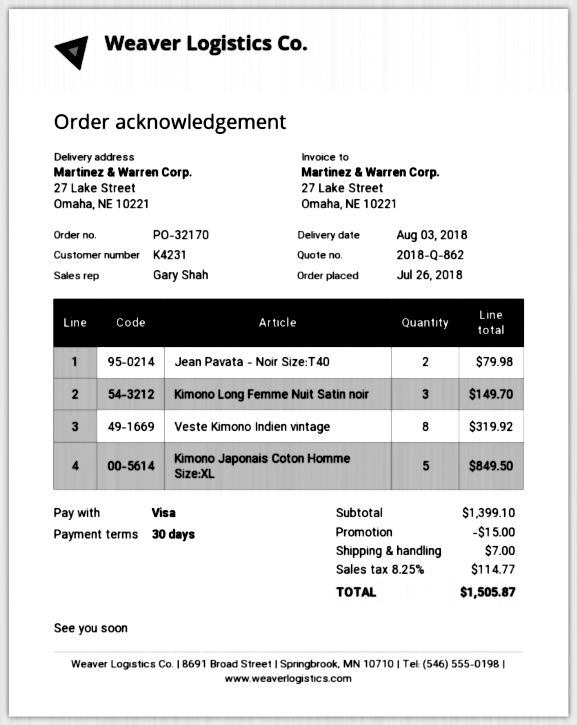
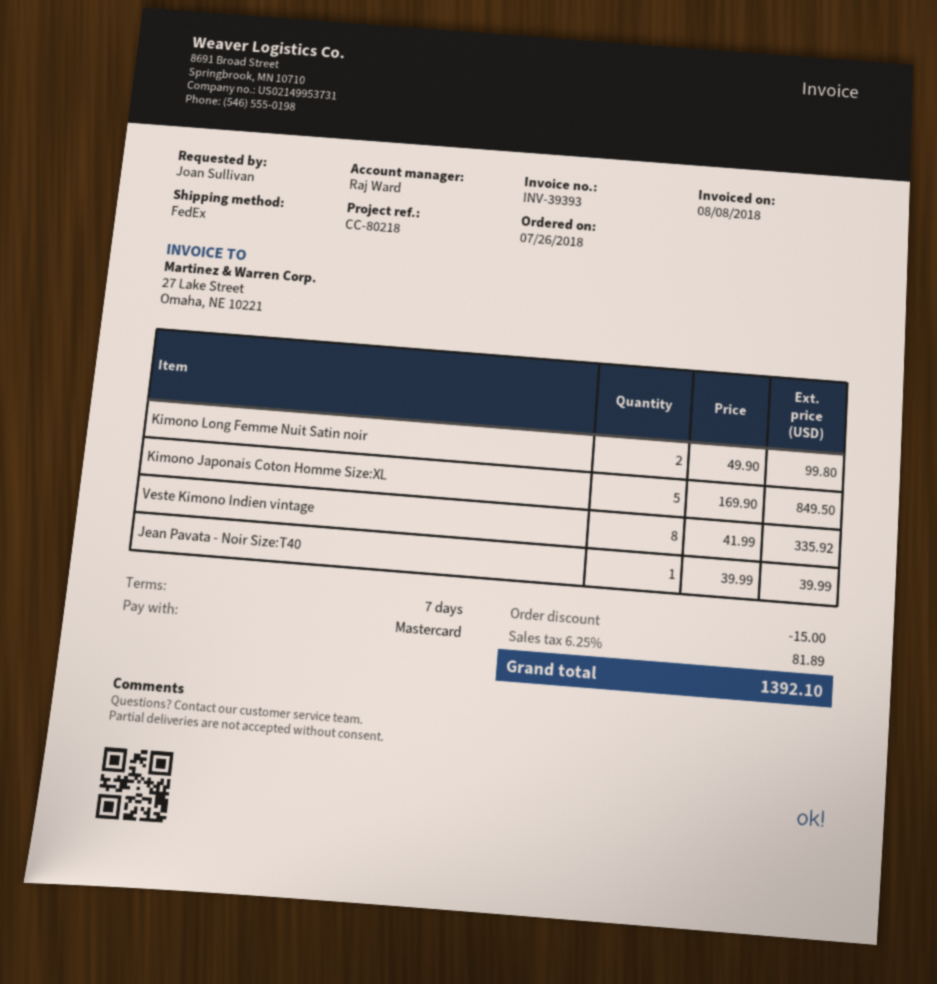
payment terms: 30 days -> 7 days
sales rep: Gary Shah -> Raj Ward
payment method: Visa -> Mastercard
Jean Pavata - Noir Size:T40: 2 for 79.98 -> 1 for 39.99
Kimono Long Femme Nuit Satin noir: 3 for 149.70 -> 2 for 99.80
Veste Kimono Indien vintage: 8 for 319.92 -> 8 for 335.92
shipping: 7.00 -> none
tax: 8.25% = 114.77 -> 6.25% = 81.89
total: 1505.87 -> 1392.10

